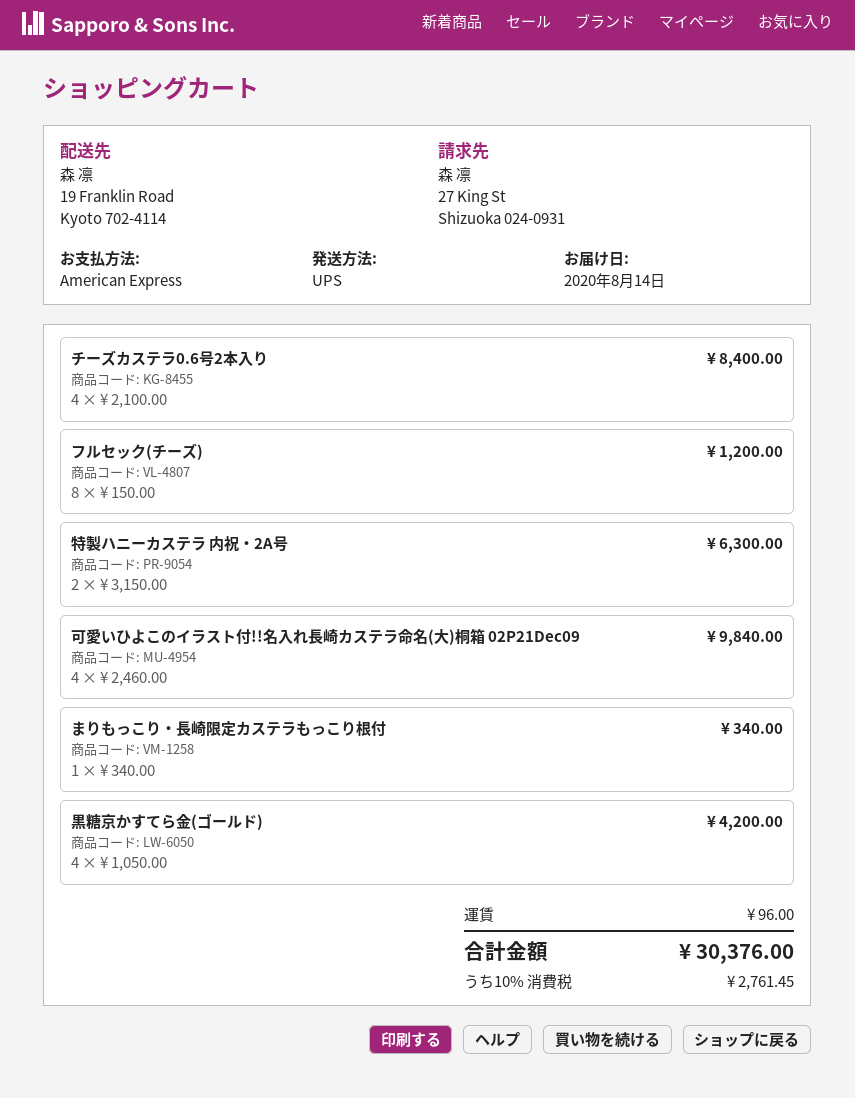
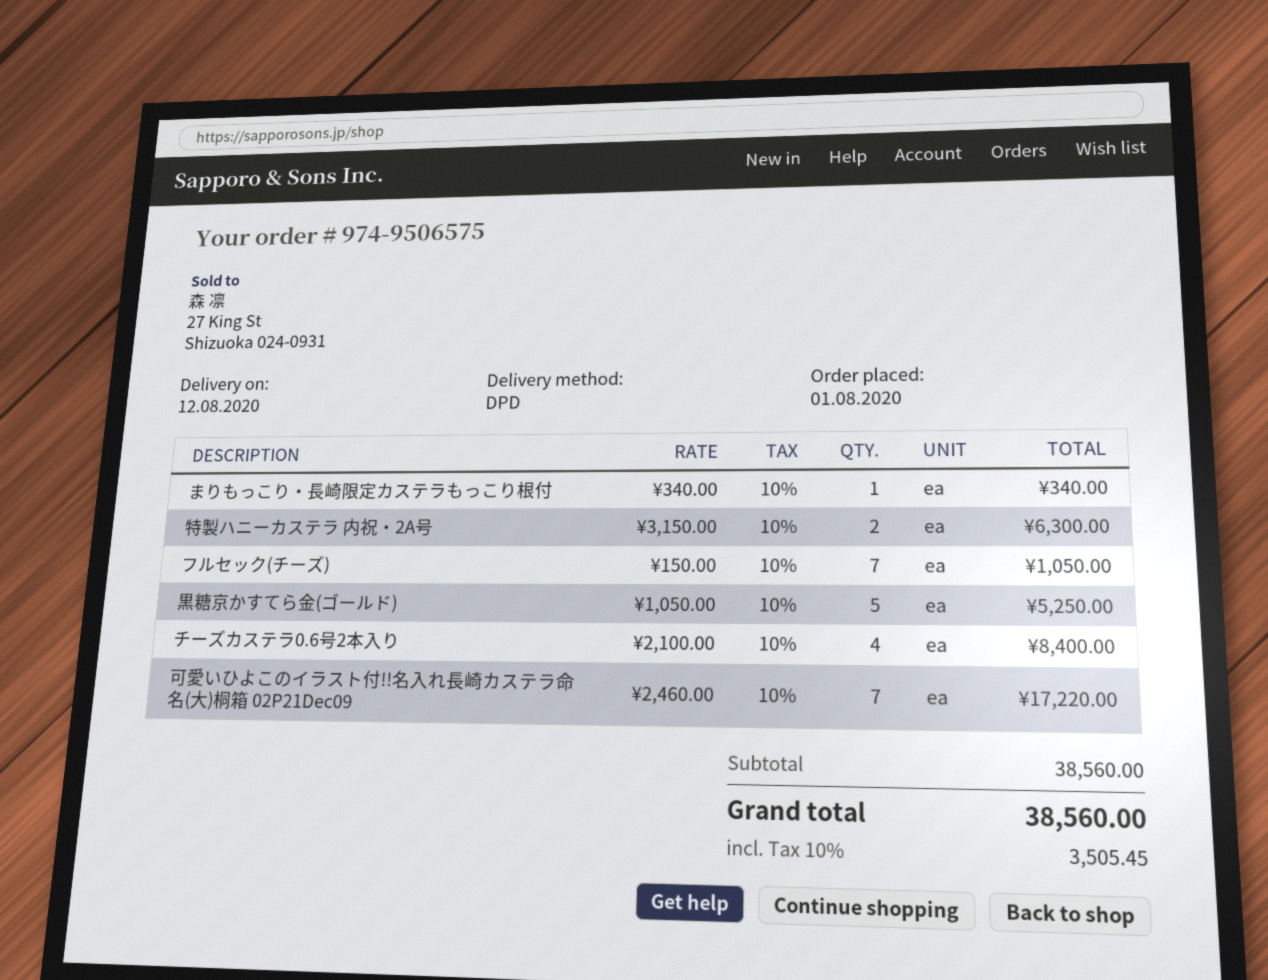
delivery date: 2020-08-14 -> 2020-08-12
shipping method: UPS -> DPD
フルセック(チーズ): 8 x 150.00 = 1200.00 -> 7 x 150.00 = 1050.00
可愛いひよこのイラスト付!!名入れ長崎カステラ命名(大)桐箱 02P21Dec09: 4 x 2460.00 = 9840.00 -> 7 x 2460.00 = 17220.00
黒糖京かすてら金(ゴールド): 4 x 1050.00 = 4200.00 -> 5 x 1050.00 = 5250.00
shipping: 96.00 -> none
tax: 10% = 2761.45 -> 10% = 3505.45
total: 30376.00 -> 38560.00

